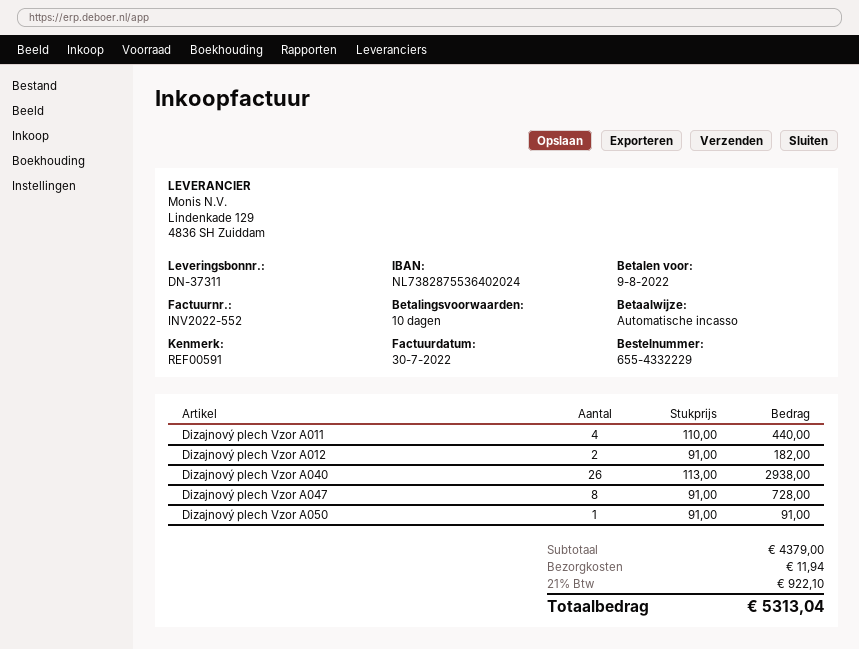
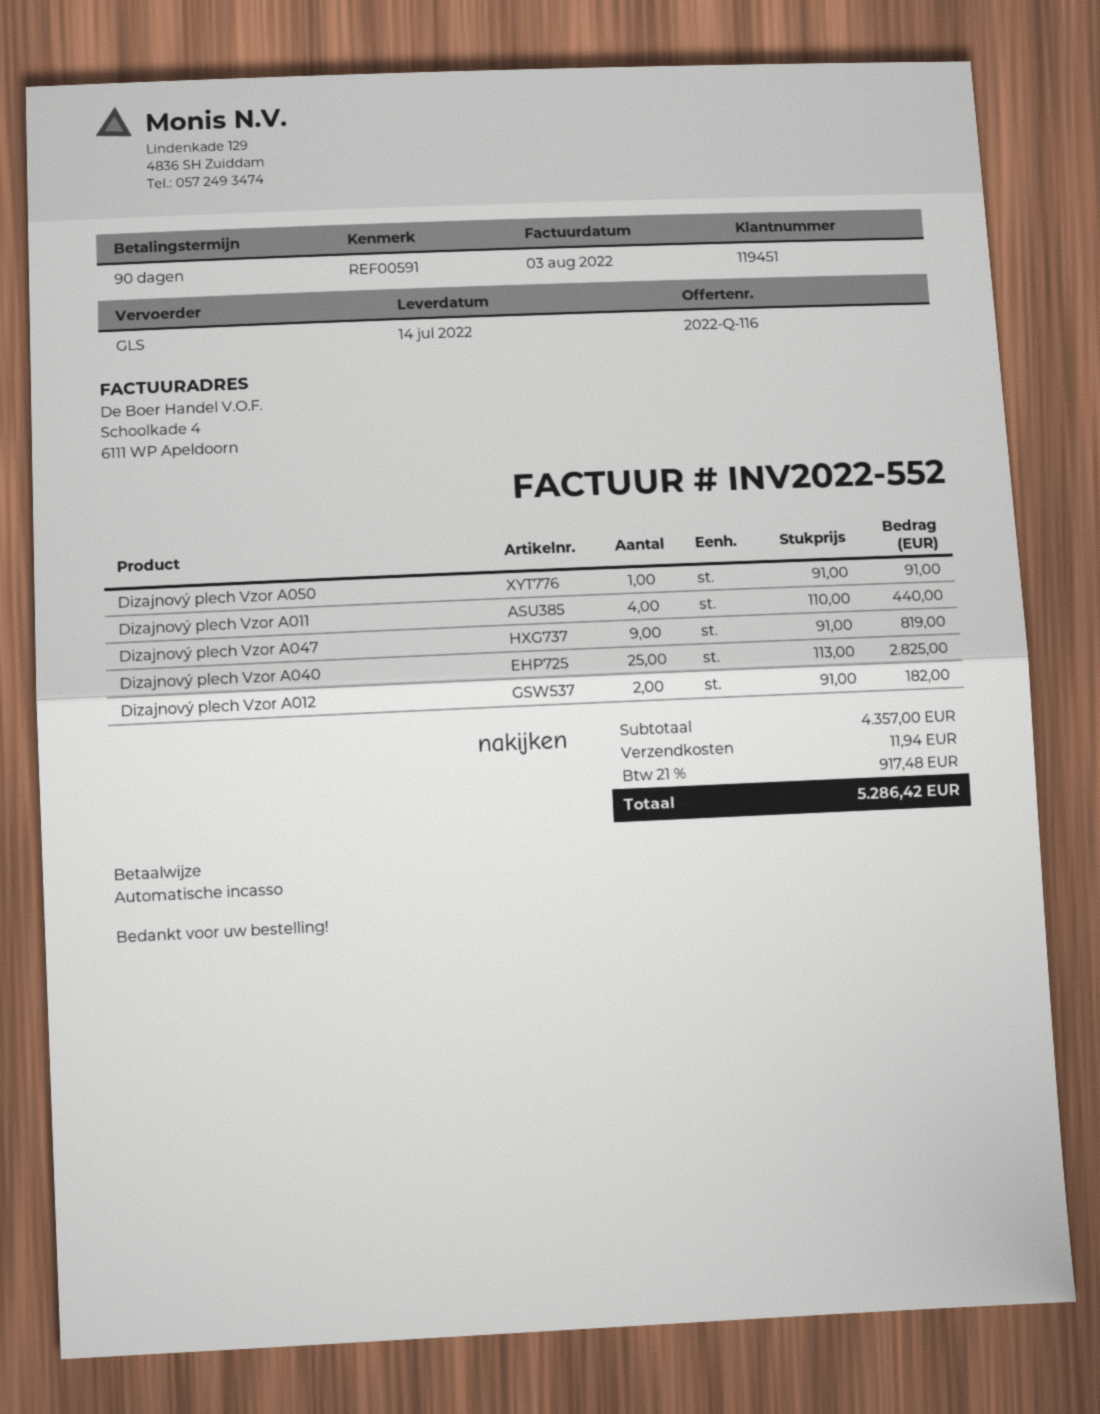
invoice date: 2022-07-30 -> 2022-08-03
payment terms: 10 days -> 90 days
Dizajnový plech Vzor A040: 26 x 113.00 = 2938.00 -> 25 x 113.00 = 2825.00
Dizajnový plech Vzor A047: 8 x 91.00 = 728.00 -> 9 x 91.00 = 819.00
subtotal: 4379.00 -> 4357.00
tax: 21% = 922.10 -> 21% = 917.48
total: 5313.04 -> 5286.42

